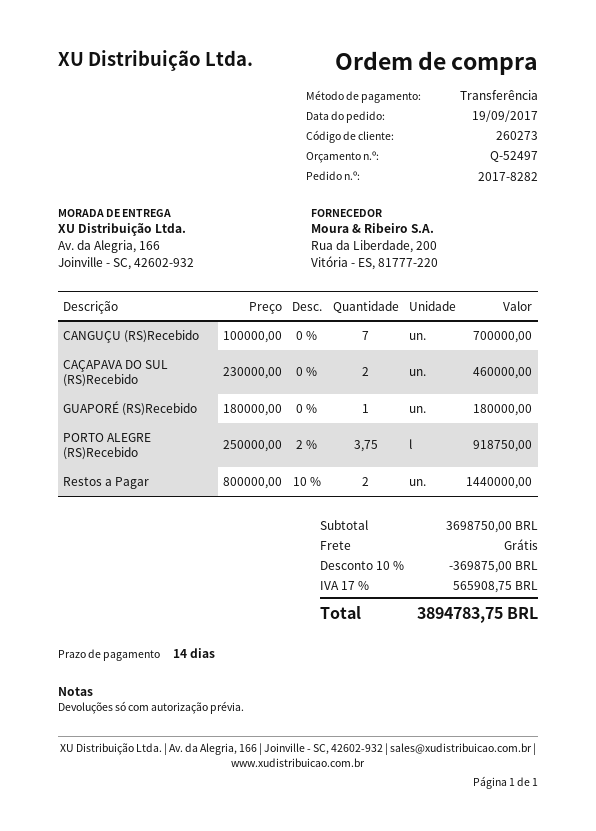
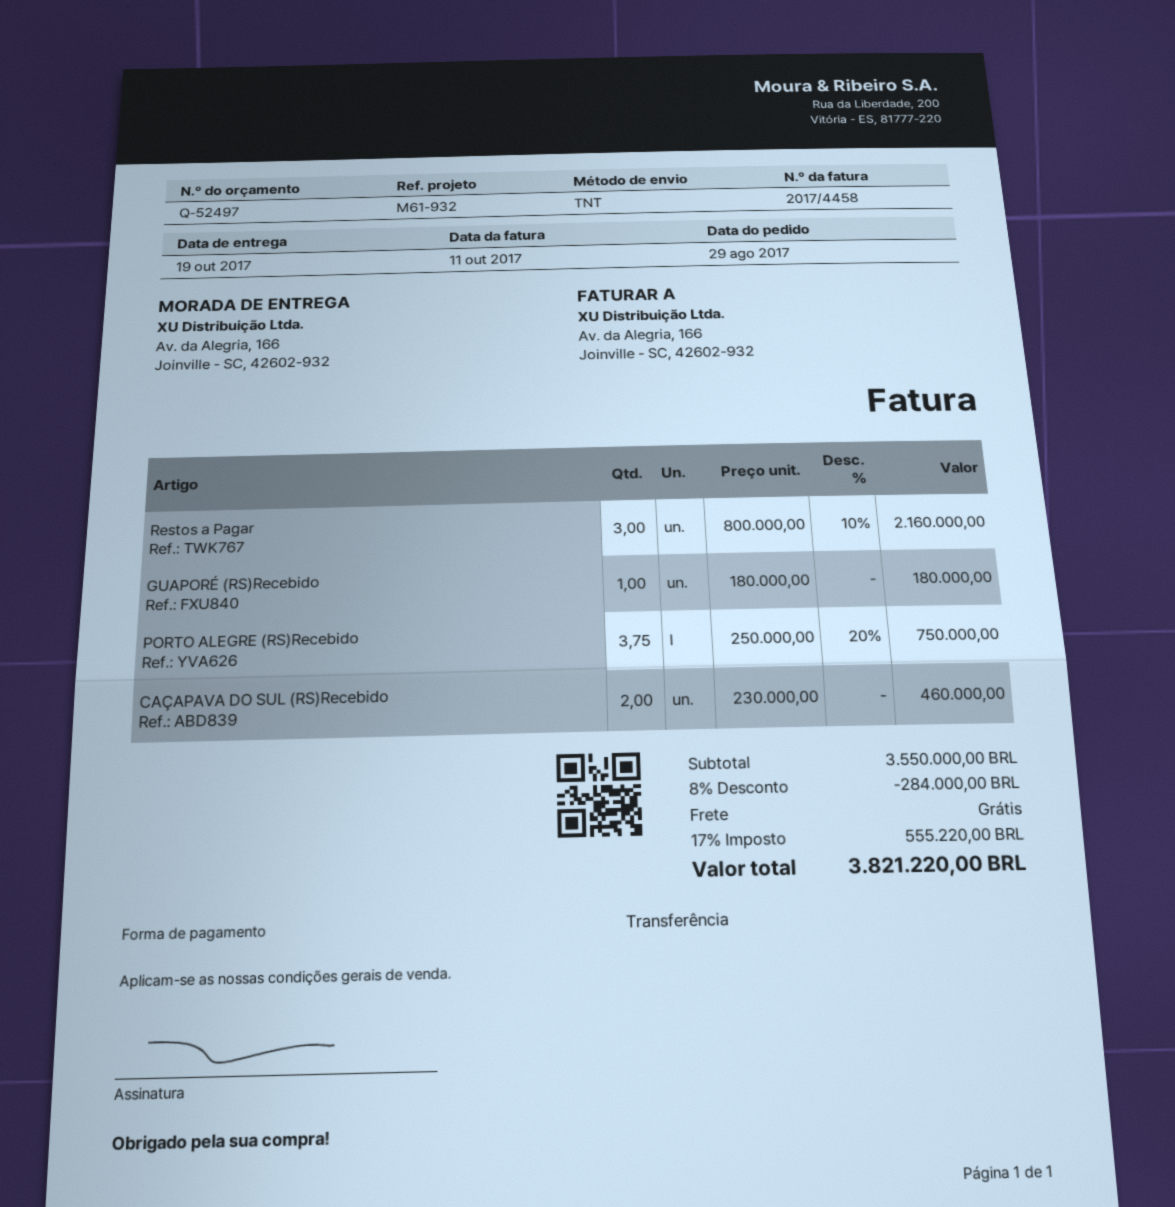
order date: 2017-09-19 -> 2017-08-29
CANGUÇU (RS)Recebido: 7 x 100000.00 = 700000.00 -> none
PORTO ALEGRE (RS)Recebido: 3.75 x 250000.00 - 2% = 918750.00 -> 3.75 x 250000.00 - 20% = 750000.00
Restos a Pagar: 2 x 800000.00 - 10% = 1440000.00 -> 3 x 800000.00 - 10% = 2160000.00
subtotal: 3698750.00 -> 3550000.00
discount: 10% = 369875.00 -> 8% = 284000.00
tax: 17% = 565908.75 -> 17% = 555220.00
total: 3894783.75 -> 3821220.00

